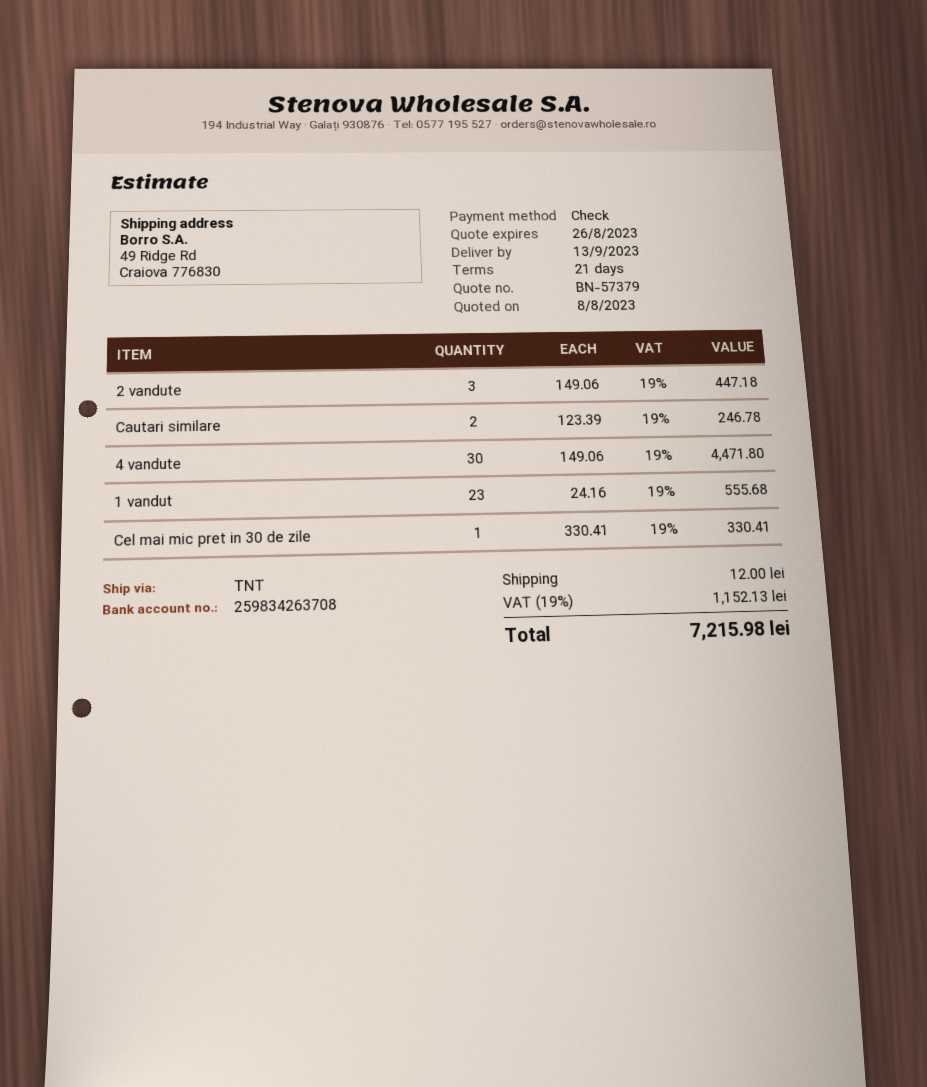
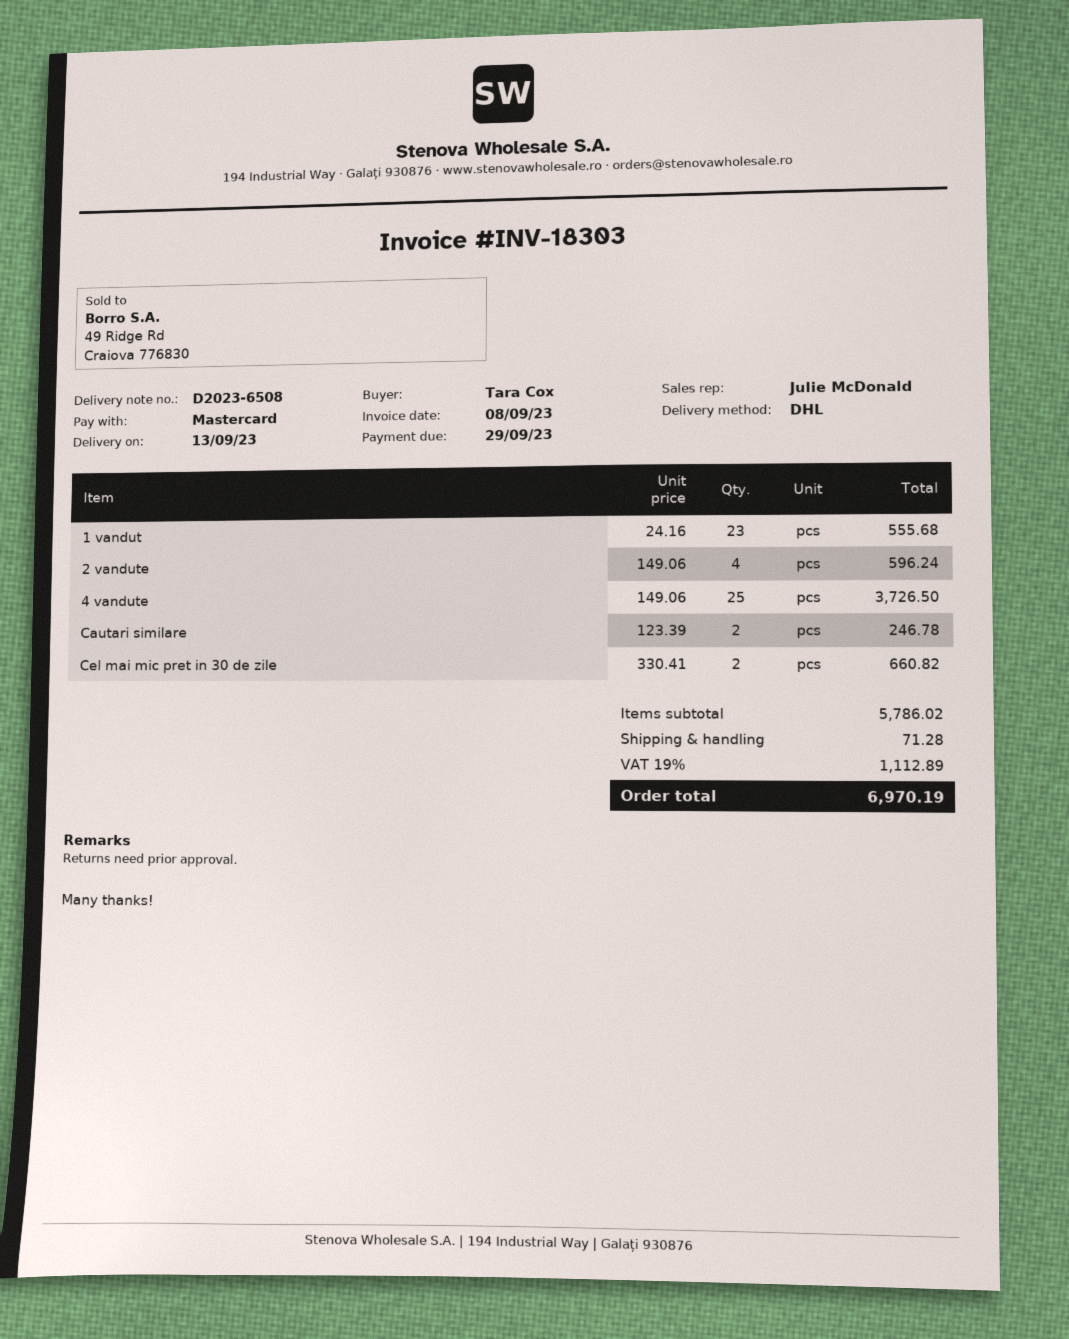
payment method: cheque -> Mastercard
shipping method: TNT -> DHL
2 vandute: 3 x 149.06 = 447.18 -> 4 x 149.06 = 596.24
4 vandute: 30 x 149.06 = 4471.80 -> 25 x 149.06 = 3726.50
Cel mai mic pret in 30 de zile: 1 x 330.41 = 330.41 -> 2 x 330.41 = 660.82
shipping: 12.00 -> 71.28
tax: 19% = 1152.13 -> 19% = 1112.89
total: 7215.98 -> 6970.19

